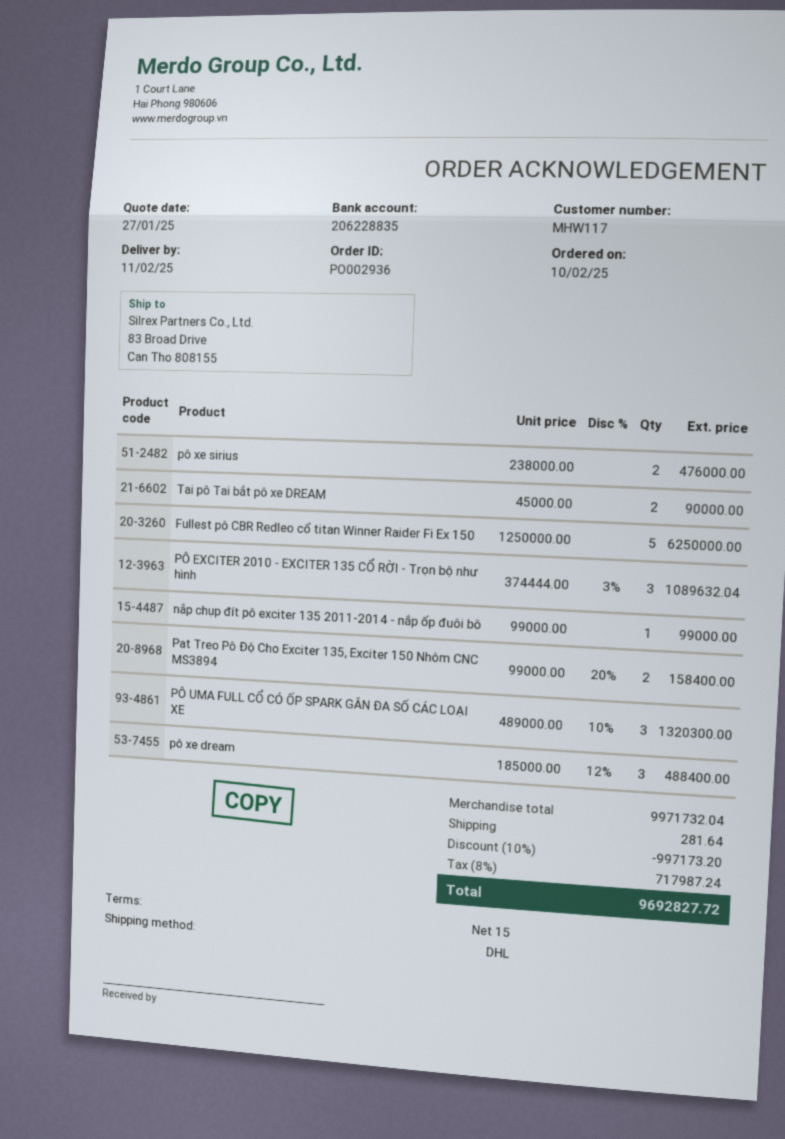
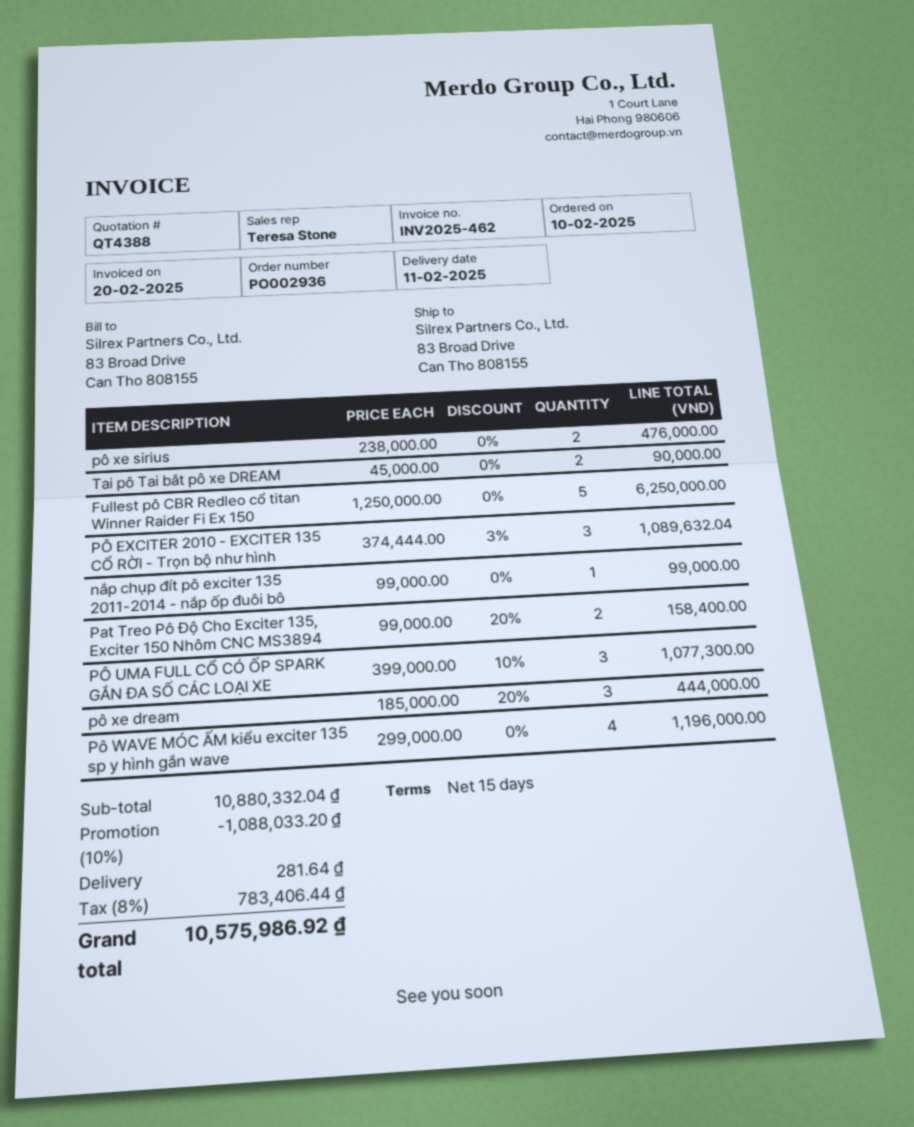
PÔ UMA FULL CỔ CÓ ỐP SPARK GẮN ĐA SỐ CÁC LOẠI XE: 3 x 489000.00 - 10% = 1320300.00 -> 3 x 399000.00 - 10% = 1077300.00
pô xe dream: 3 x 185000.00 - 12% = 488400.00 -> 3 x 185000.00 - 20% = 444000.00
Pô WAVE MÓC ẤM kiểu exciter 135 sp y hình gắn wave: none -> 4 x 299000.00 = 1196000.00
subtotal: 9971732.04 -> 10880332.04
discount: 10% = 997173.20 -> 10% = 1088033.20
tax: 8% = 717987.24 -> 8% = 783406.44
total: 9692827.72 -> 10575986.92

